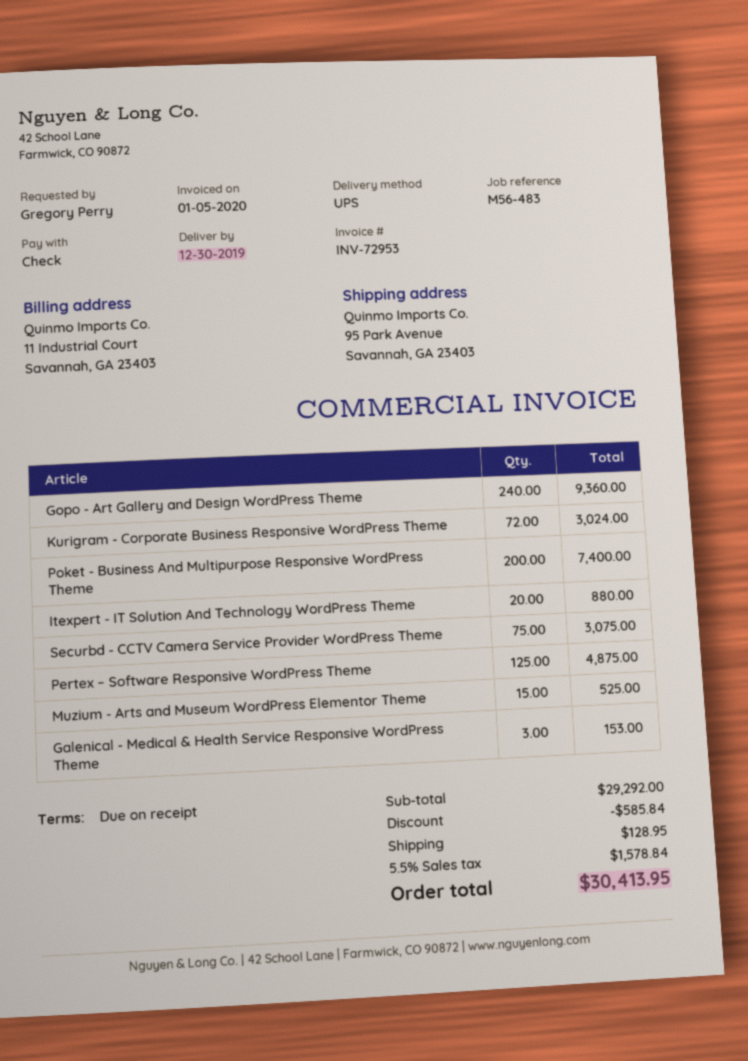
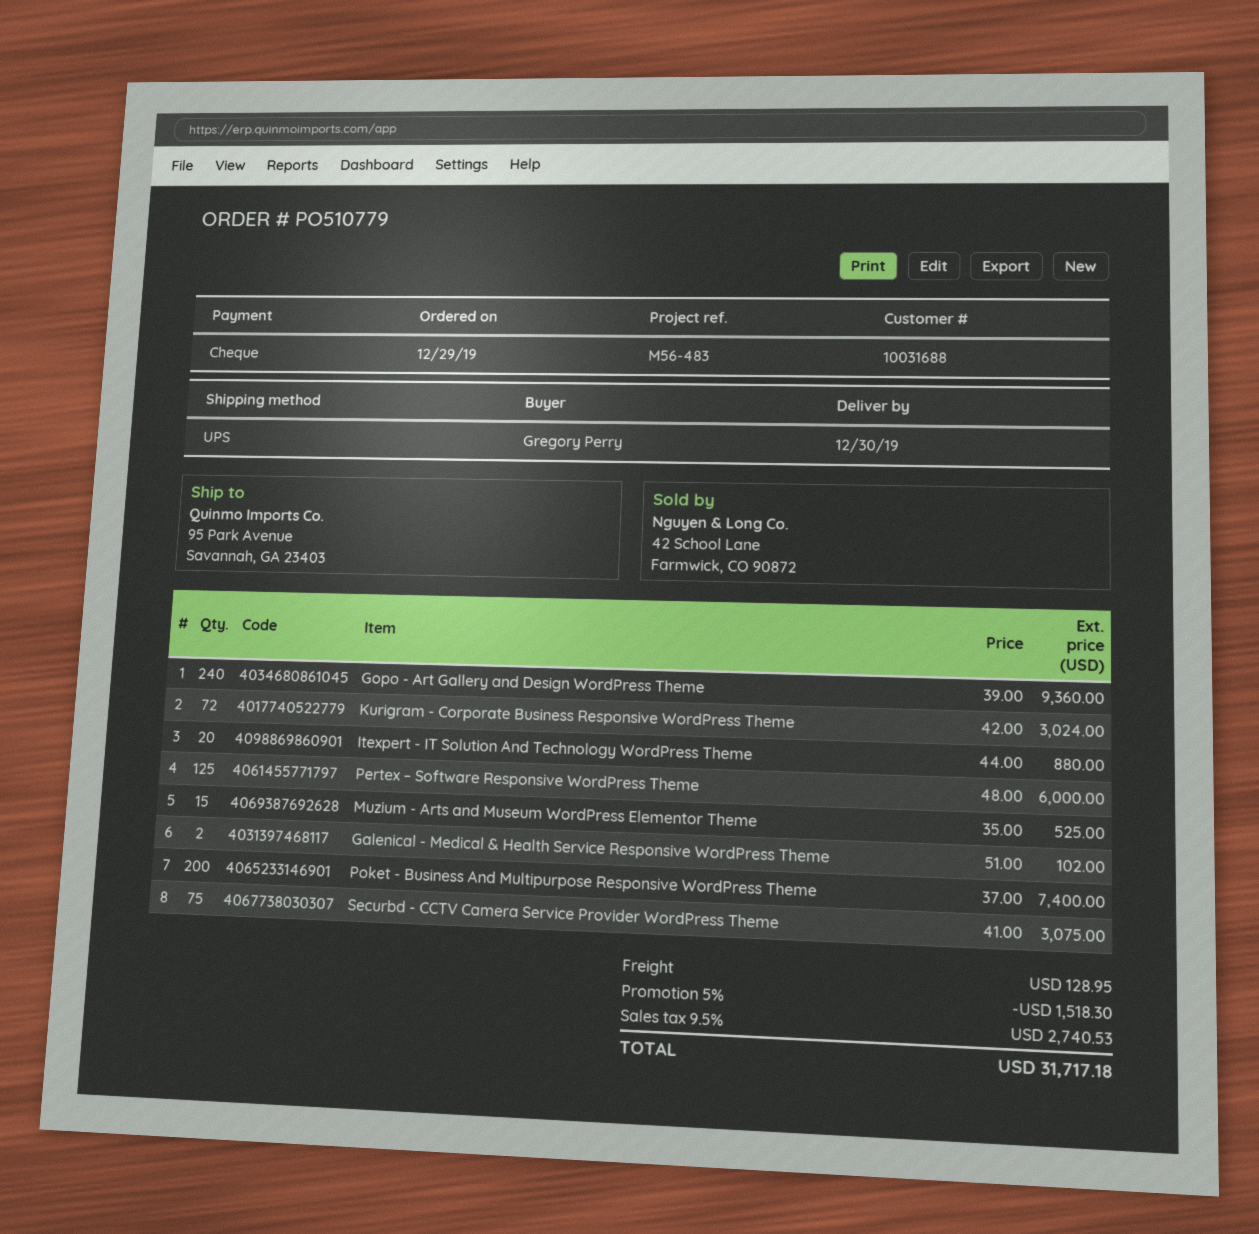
Pertex – Software Responsive WordPress Theme: 125 for 4875.00 -> 125 for 6000.00
Galenical - Medical & Health Service Responsive WordPress Theme: 3 for 153.00 -> 2 for 102.00
discount: 585.84 -> 1518.30
tax: 5.5% = 1578.84 -> 9.5% = 2740.53
total: 30413.95 -> 31717.18

